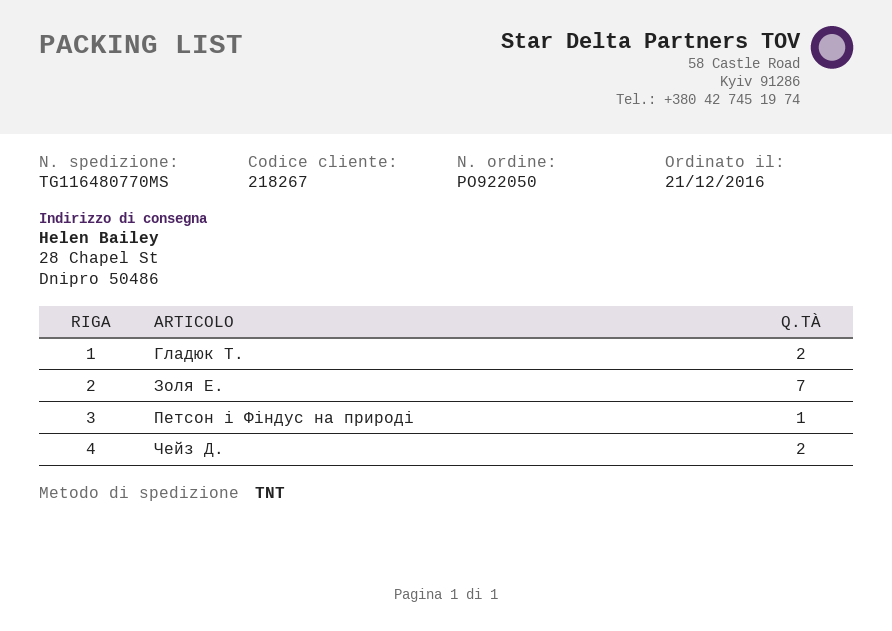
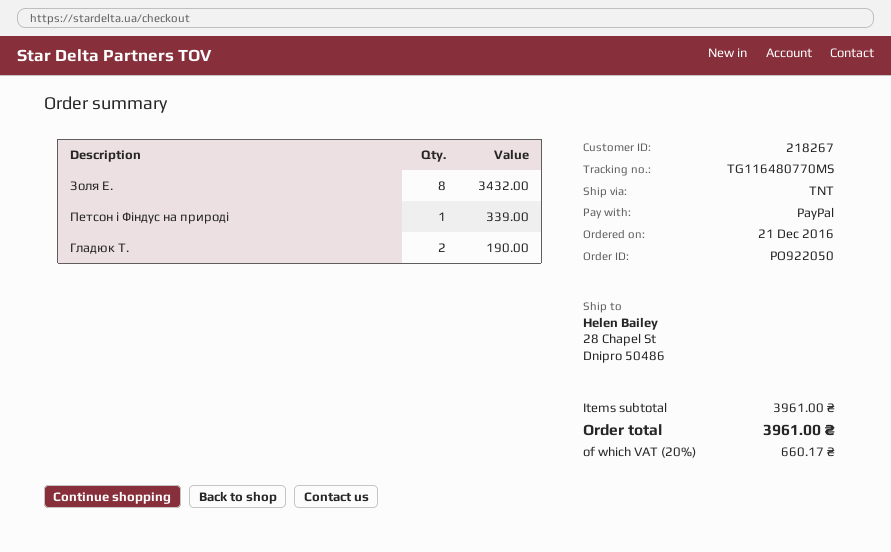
Золя Е.: 7 -> 8
Чейз Д.: 2 -> none

